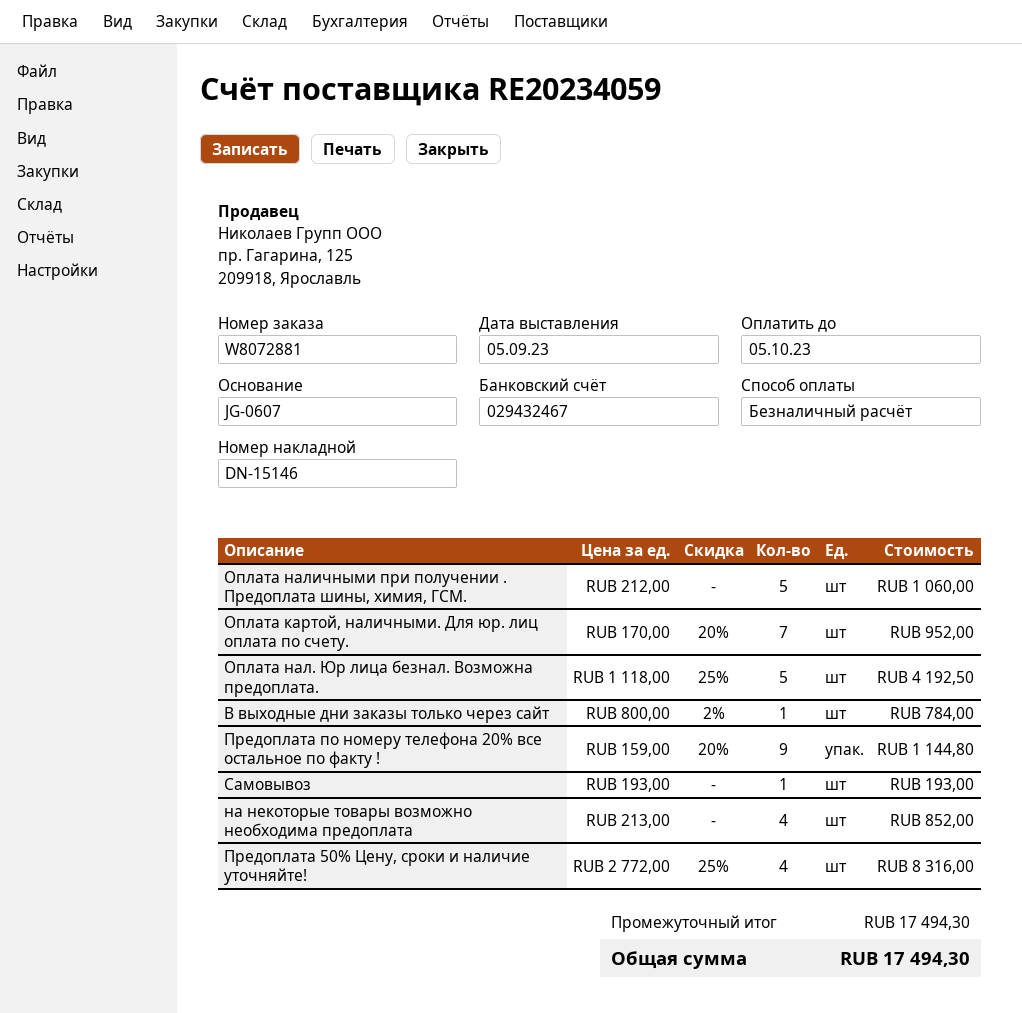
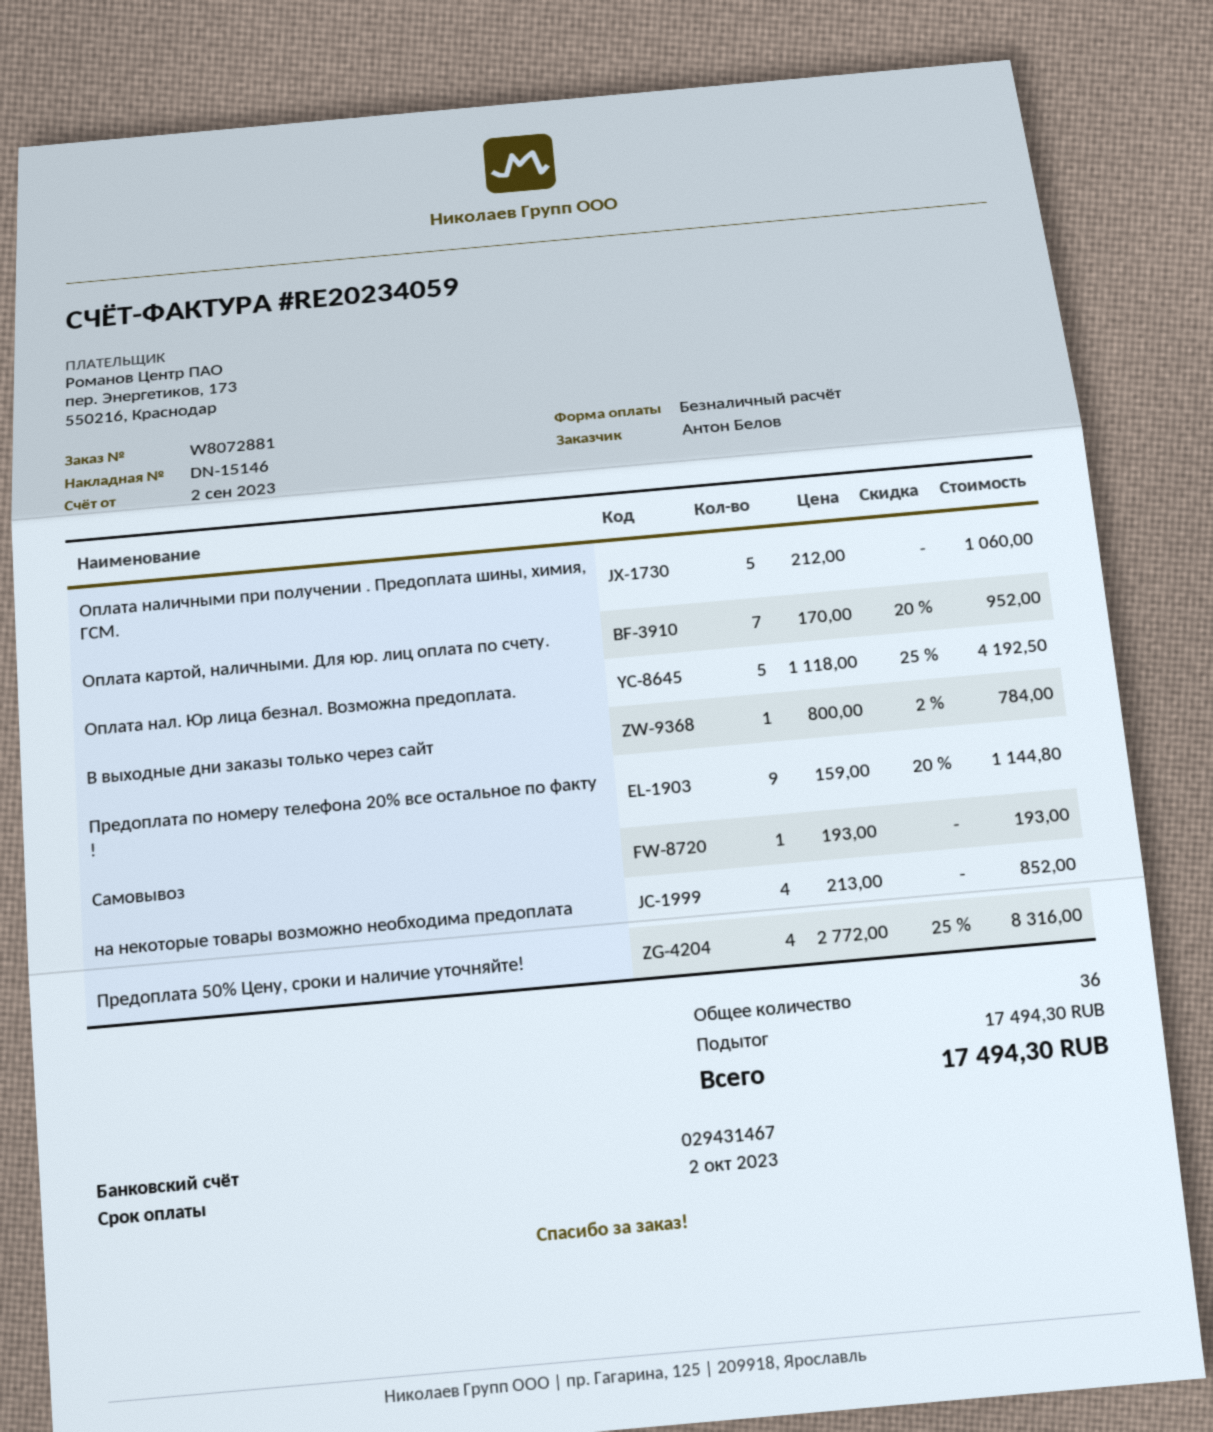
invoice date: 2023-09-05 -> 2023-09-02
due date: 2023-10-05 -> 2023-10-02
bank account: 029432467 -> 029431467

